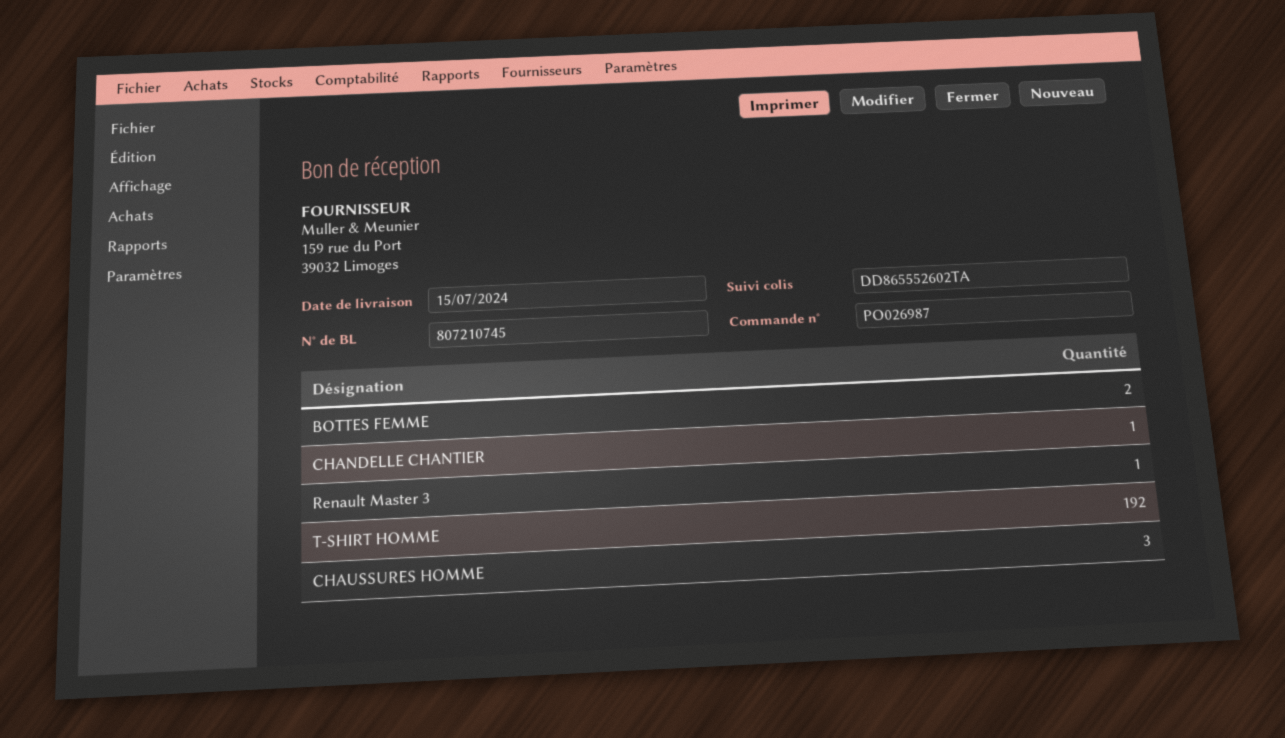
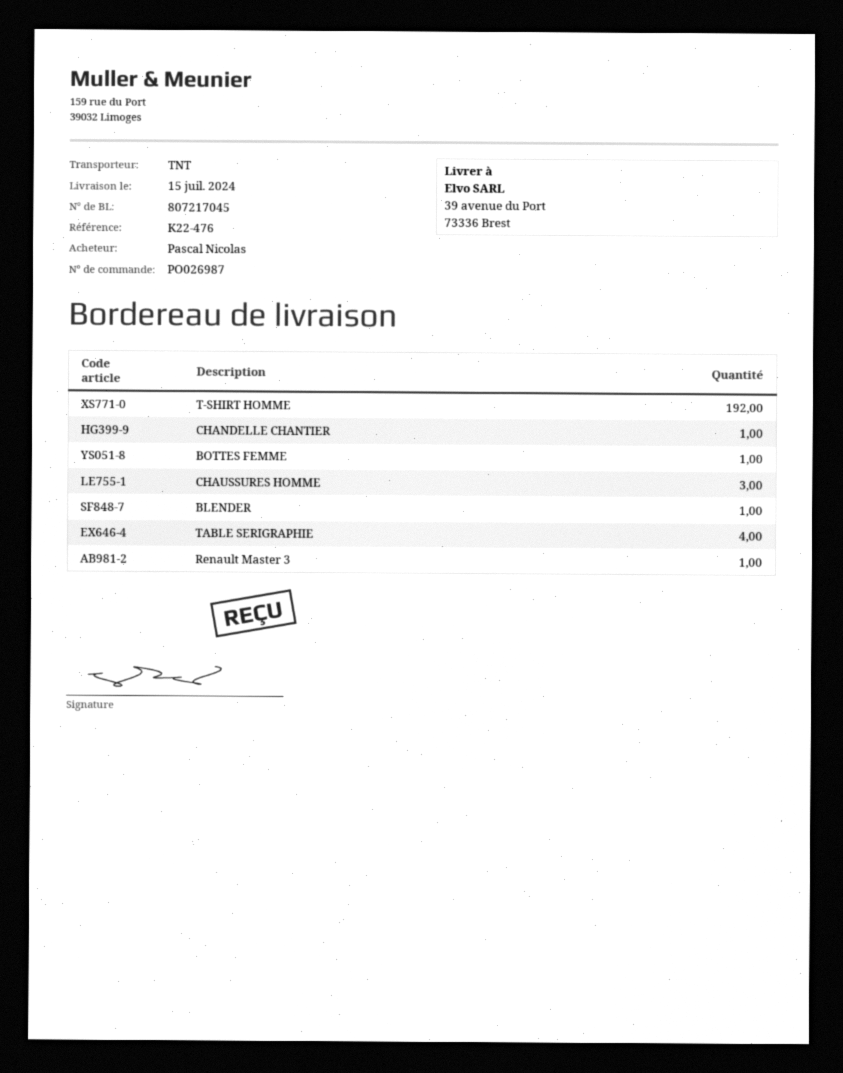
delivery note number: 807210745 -> 807217045
BOTTES FEMME: 2 -> 1
BLENDER: none -> 1
TABLE SERIGRAPHIE: none -> 4

